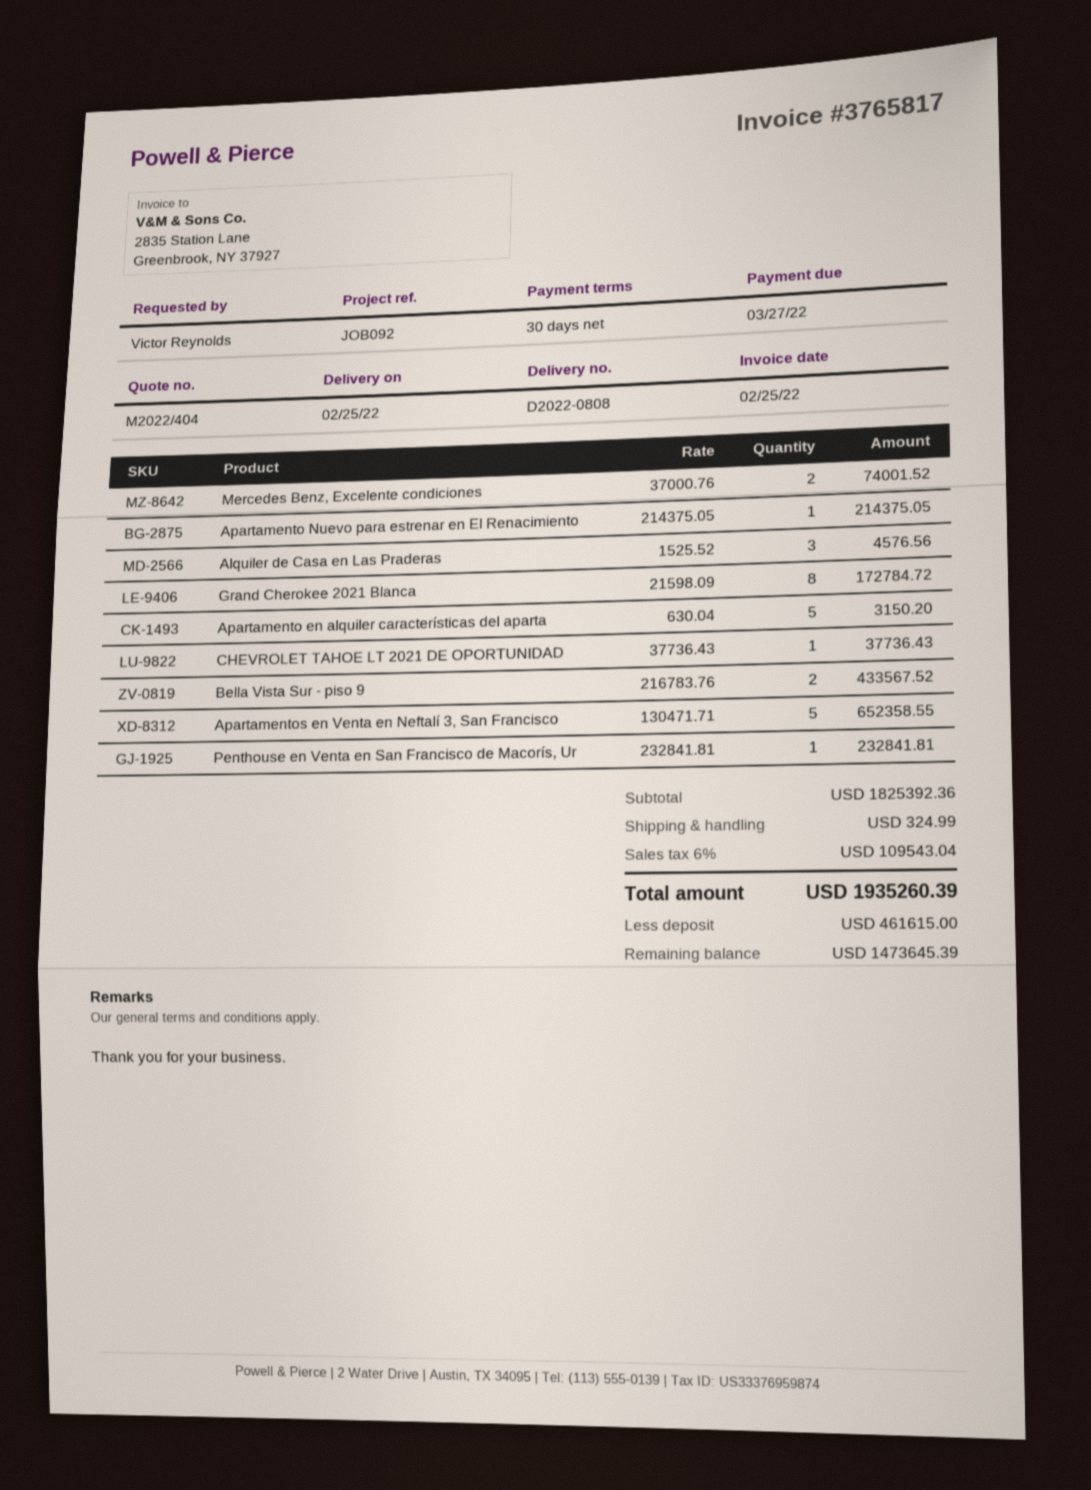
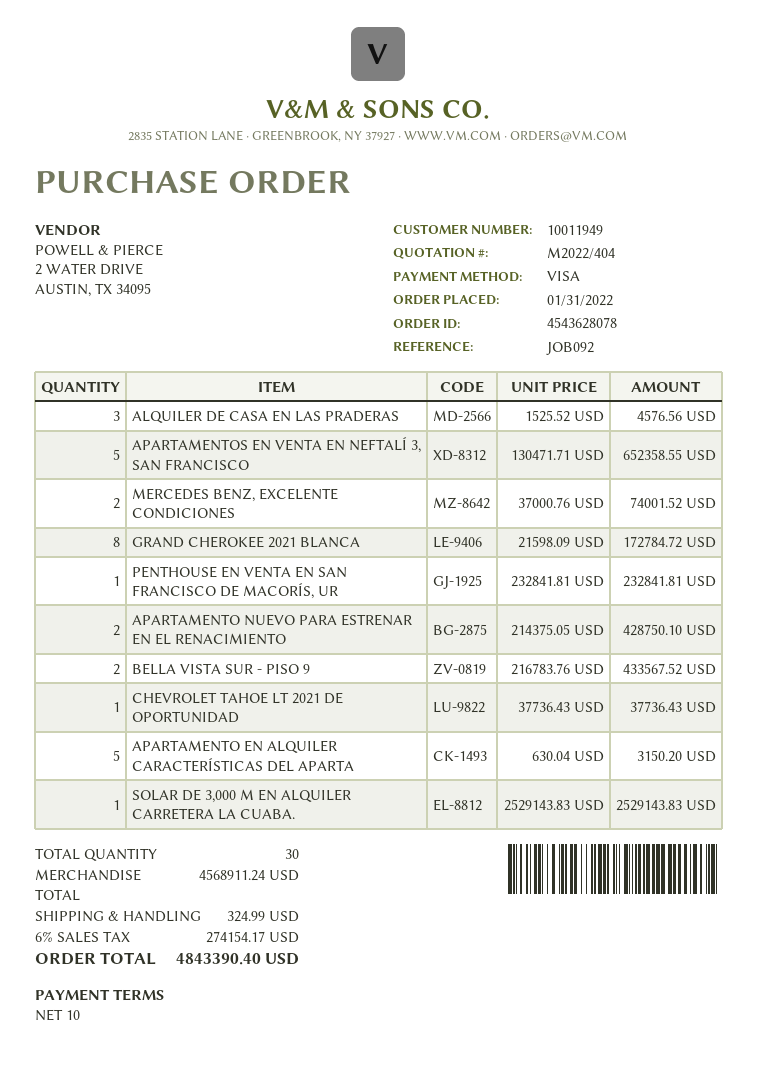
payment terms: 30 days -> 10 days
Apartamento Nuevo para estrenar en El Renacimiento: 1 x 214375.05 = 214375.05 -> 2 x 214375.05 = 428750.10
SOLAR DE 3,000 M EN ALQUILER CARRETERA LA CUABA.: none -> 1 x 2529143.83 = 2529143.83
subtotal: 1825392.36 -> 4568911.24
tax: 6% = 109543.04 -> 6% = 274154.17
total: 1935260.39 -> 4843390.40

